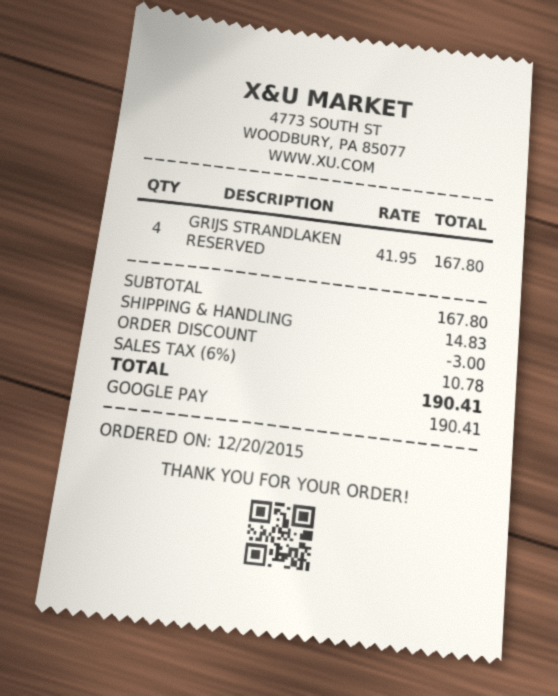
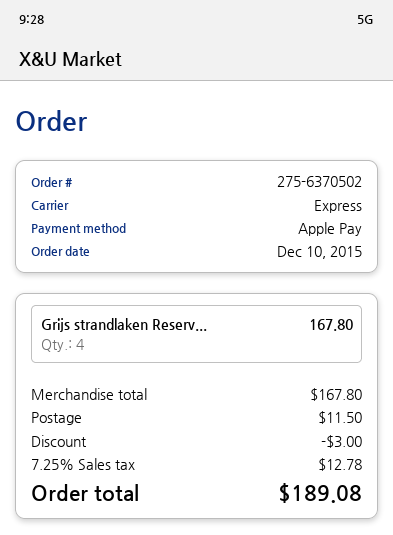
order date: 2015-12-20 -> 2015-12-10
payment method: Google Pay -> Apple Pay
shipping: 14.83 -> 11.50
tax: 6% = 10.78 -> 7.25% = 12.78
total: 190.41 -> 189.08

